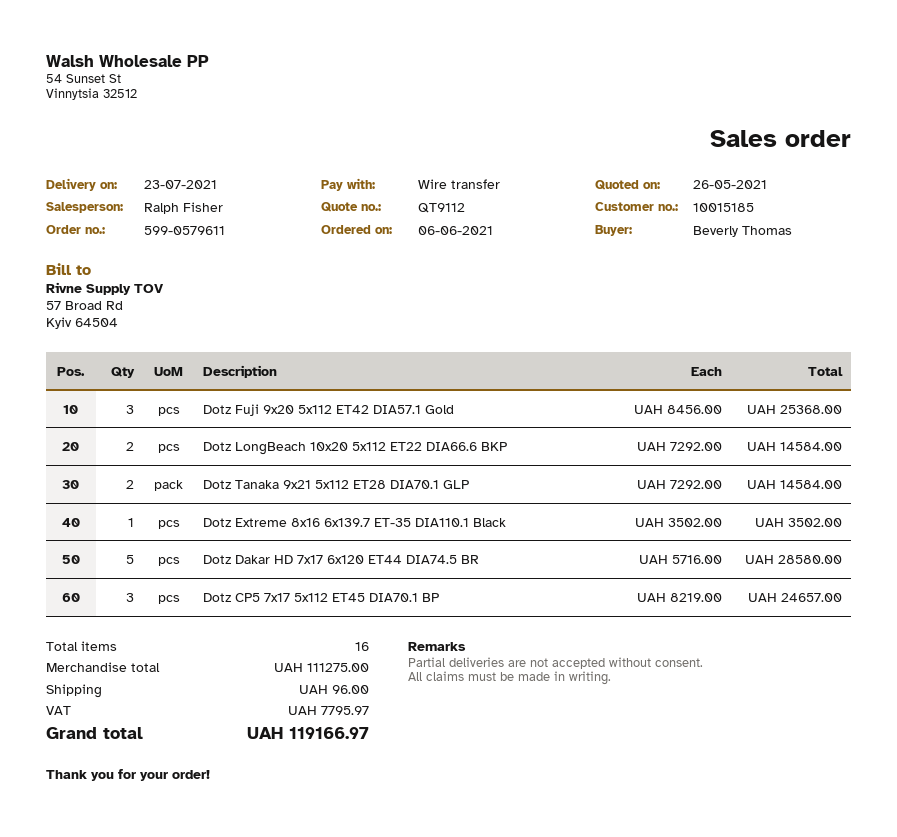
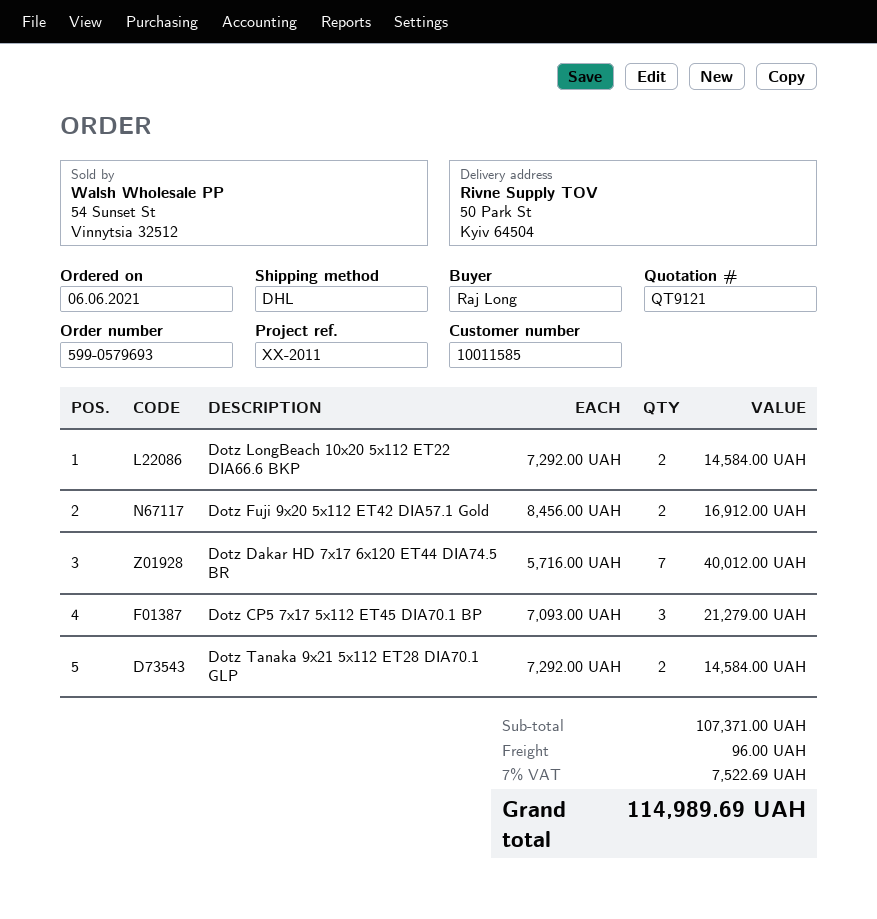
quote number: QT9112 -> QT9121
order number: 599-0579611 -> 599-0579693
customer number: 10015185 -> 10011585
ordered by: Beverly Thomas -> Raj Long
Dotz Fuji 9x20 5x112 ET42 DIA57.1 Gold: 3 x 8456.00 = 25368.00 -> 2 x 8456.00 = 16912.00
Dotz Extreme 8x16 6x139.7 ET-35 DIA110.1 Black: 1 x 3502.00 = 3502.00 -> none
Dotz Dakar HD 7x17 6x120 ET44 DIA74.5 BR: 5 x 5716.00 = 28580.00 -> 7 x 5716.00 = 40012.00
Dotz CP5 7x17 5x112 ET45 DIA70.1 BP: 3 x 8219.00 = 24657.00 -> 3 x 7093.00 = 21279.00
subtotal: 111275.00 -> 107371.00
tax: 7795.97 -> 7522.69
total: 119166.97 -> 114989.69

